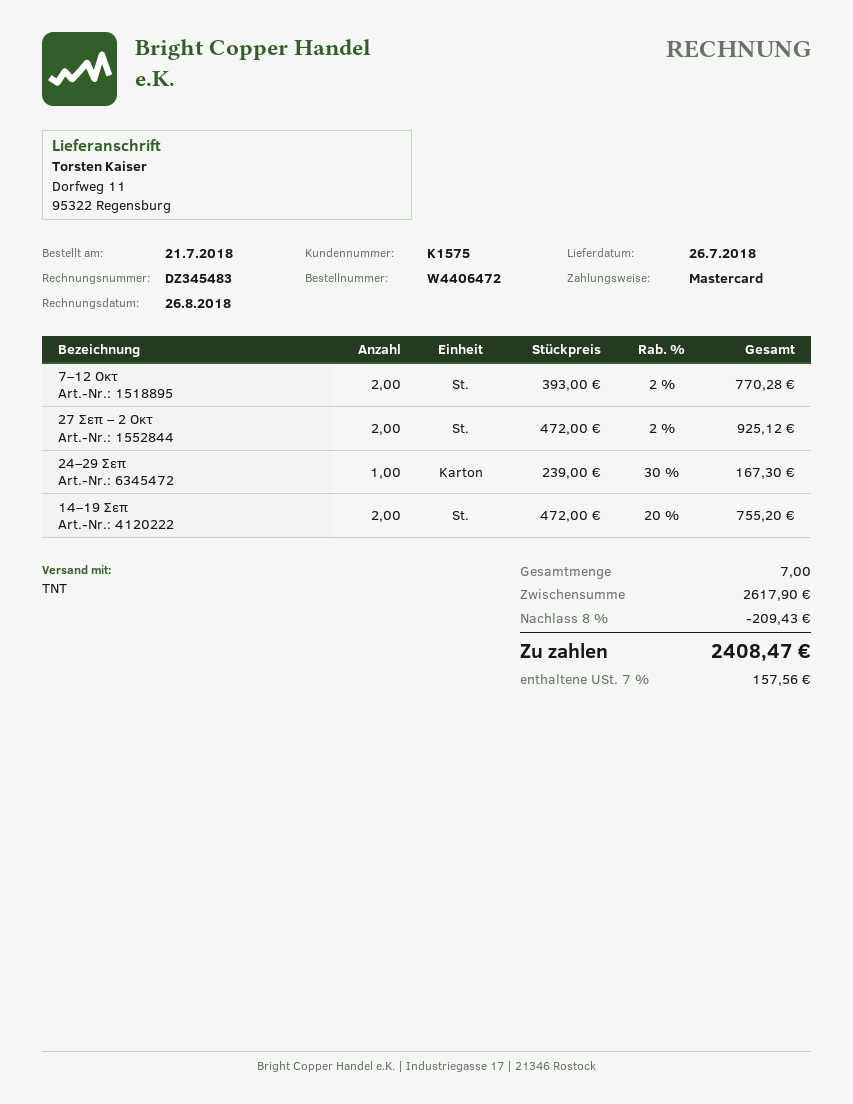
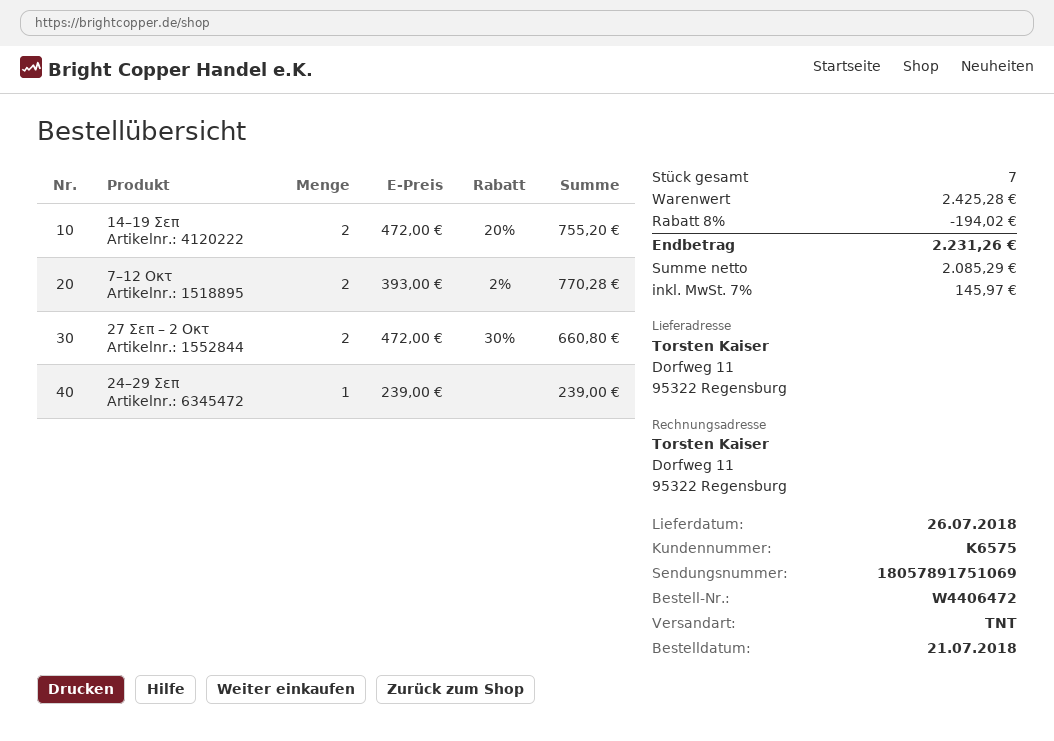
customer number: K1575 -> K6575
27 Σεπ – 2 Οκτ: 2 x 472.00 - 2% = 925.12 -> 2 x 472.00 - 30% = 660.80
24–29 Σεπ: 1 x 239.00 - 30% = 167.30 -> 1 x 239.00 = 239.00
subtotal: 2617.90 -> 2425.28
discount: 8% = 209.43 -> 8% = 194.02
tax: 7% = 157.56 -> 7% = 145.97
total: 2408.47 -> 2231.26

